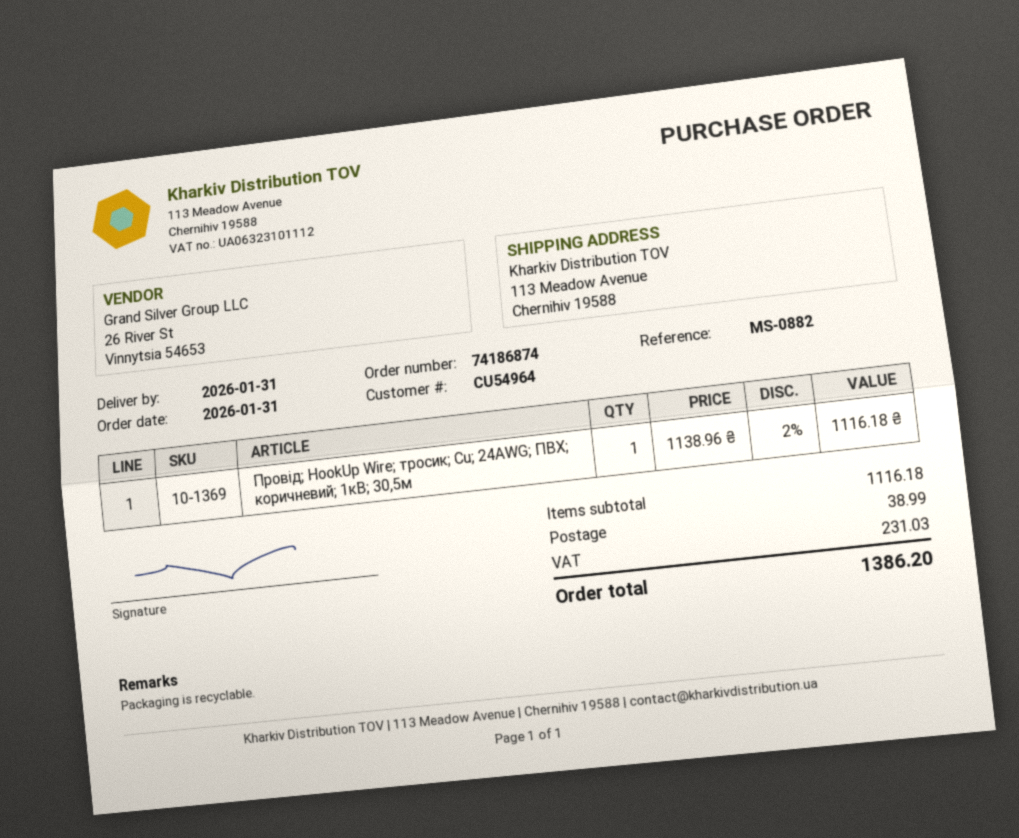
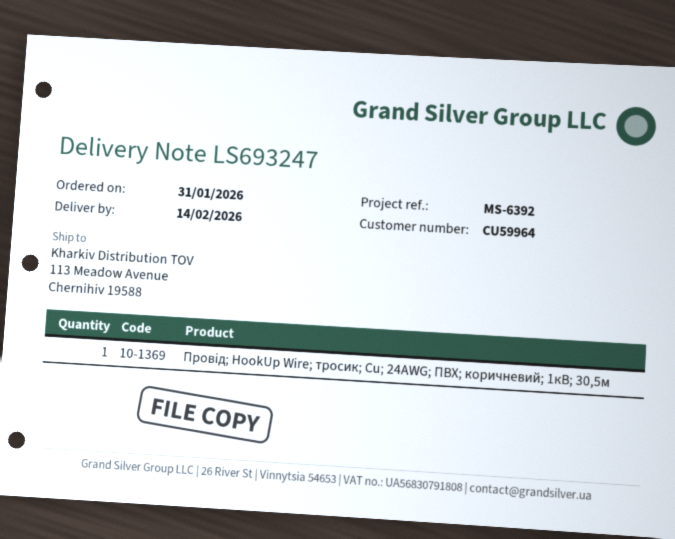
delivery date: 2026-01-31 -> 2026-02-14
customer number: CU54964 -> CU59964
reference: MS-0882 -> MS-6392

